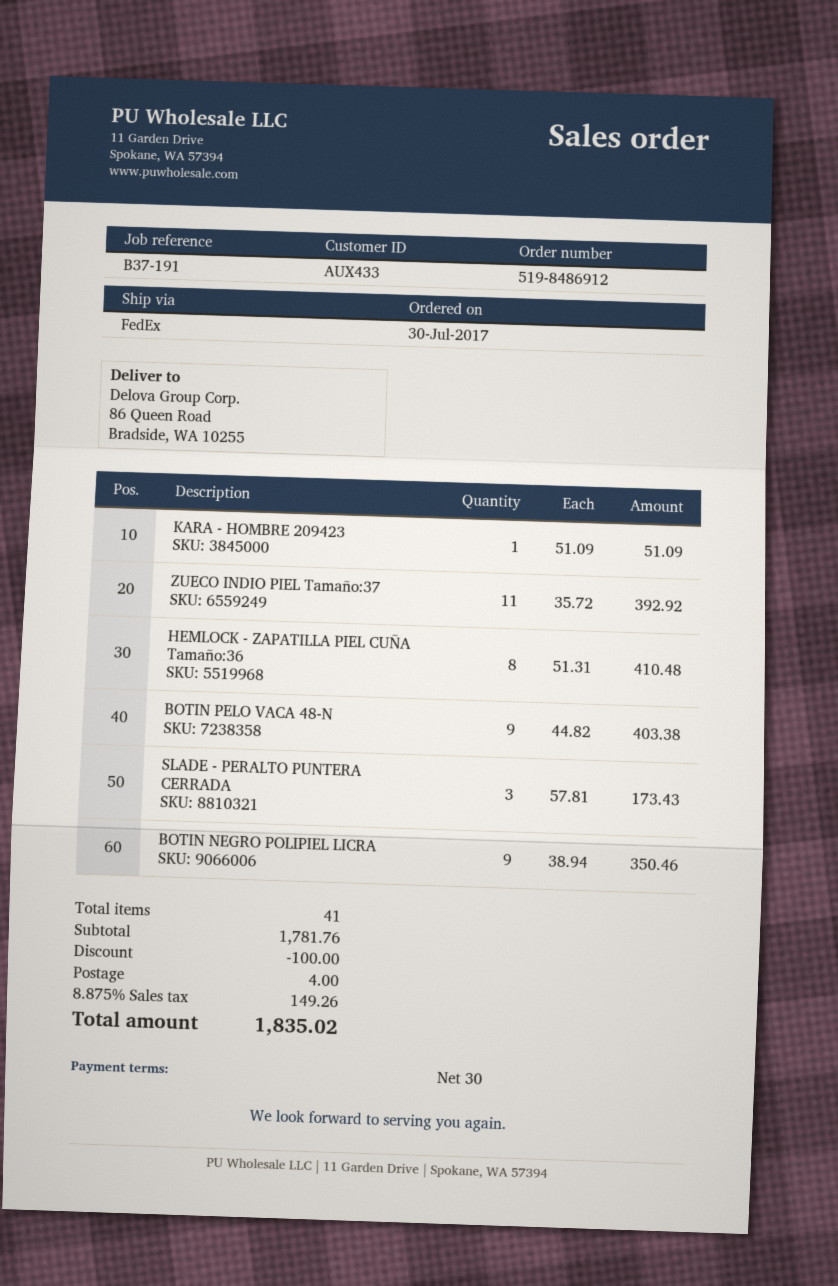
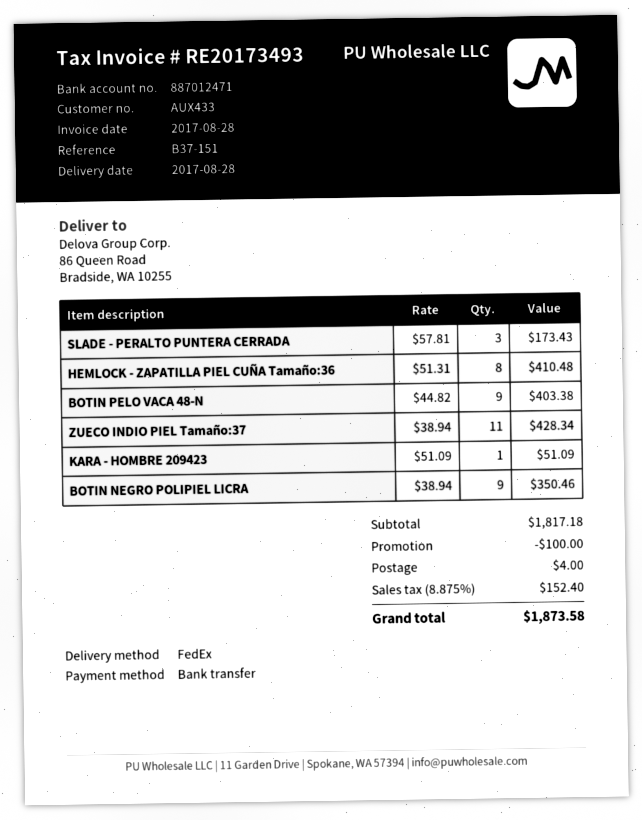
reference: B37-191 -> B37-151
ZUECO INDIO PIEL Tamaño:37: 11 x 35.72 = 392.92 -> 11 x 38.94 = 428.34
subtotal: 1781.76 -> 1817.18
tax: 8.875% = 149.26 -> 8.875% = 152.40
total: 1835.02 -> 1873.58

